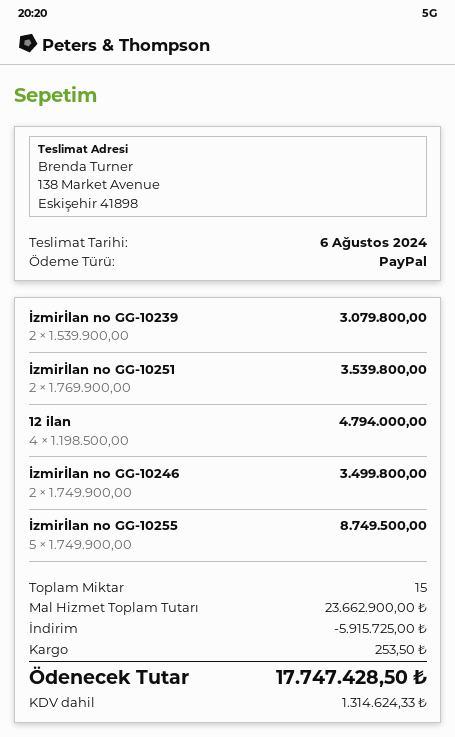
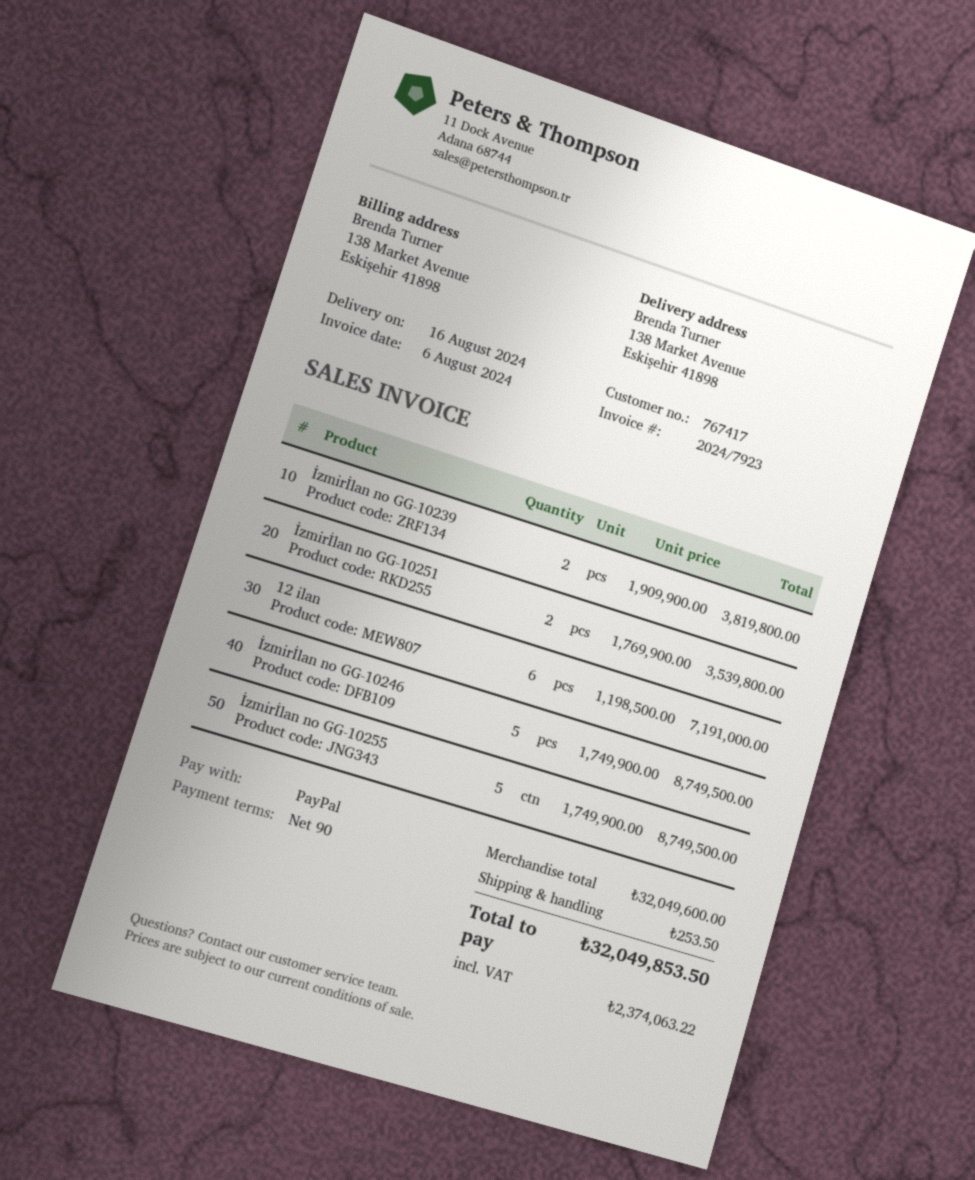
delivery date: 2024-08-06 -> 2024-08-16
İzmirİlan no GG-10239: 2 x 1539900.00 = 3079800.00 -> 2 x 1909900.00 = 3819800.00
12 ilan: 4 x 1198500.00 = 4794000.00 -> 6 x 1198500.00 = 7191000.00
İzmirİlan no GG-10246: 2 x 1749900.00 = 3499800.00 -> 5 x 1749900.00 = 8749500.00
subtotal: 23662900.00 -> 32049600.00
discount: 5915725.00 -> none
tax: 1314624.33 -> 2374063.22
total: 17747428.50 -> 32049853.50

